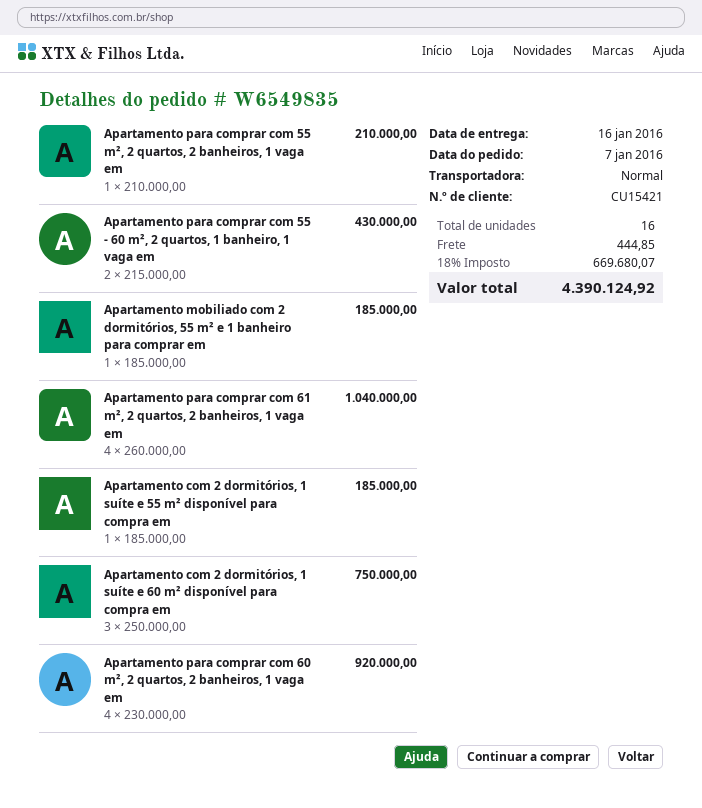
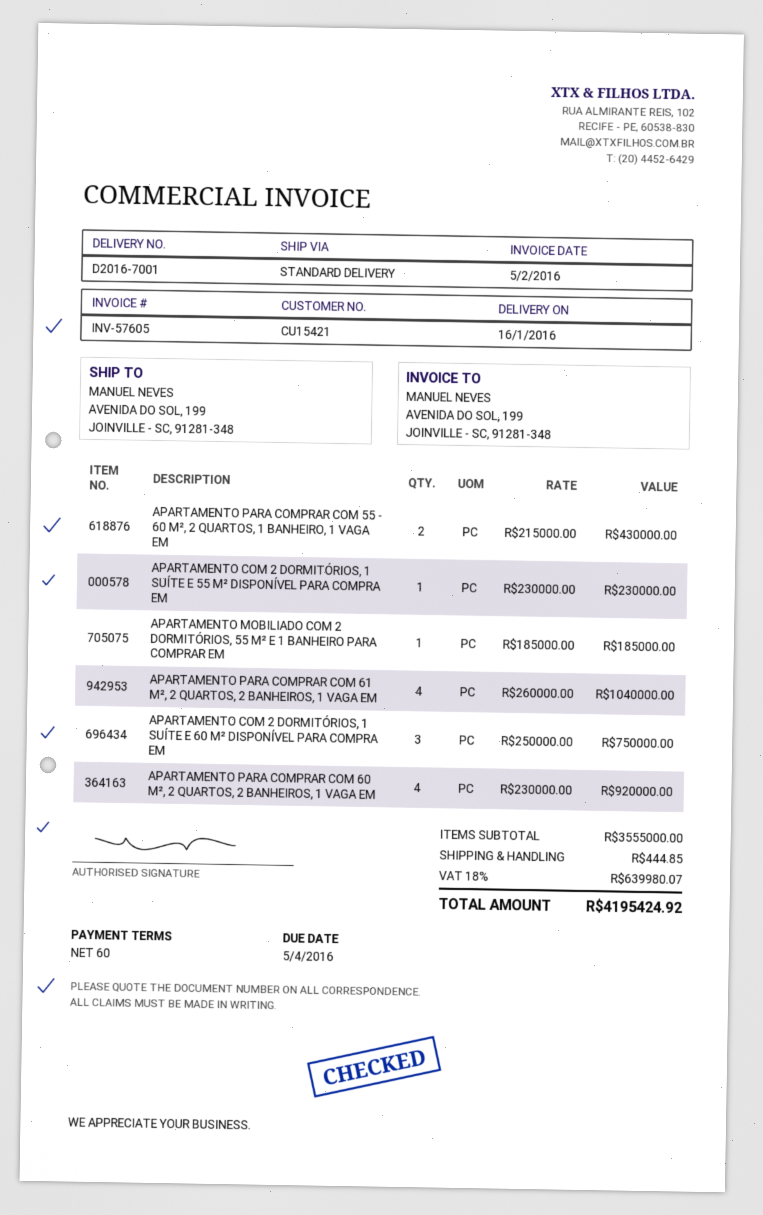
Apartamento para comprar com 55 m², 2 quartos, 2 banheiros, 1 vaga em: 1 x 210000.00 = 210000.00 -> none
Apartamento com 2 dormitórios, 1 suíte e 55 m² disponível para compra em: 1 x 185000.00 = 185000.00 -> 1 x 230000.00 = 230000.00
tax: 18% = 669680.07 -> 18% = 639980.07
total: 4390124.92 -> 4195424.92

